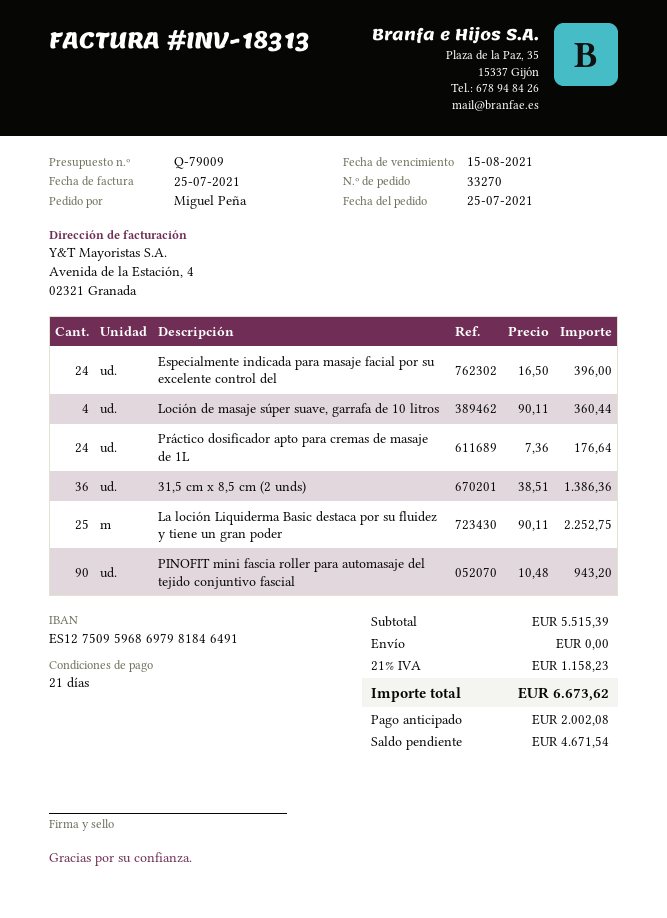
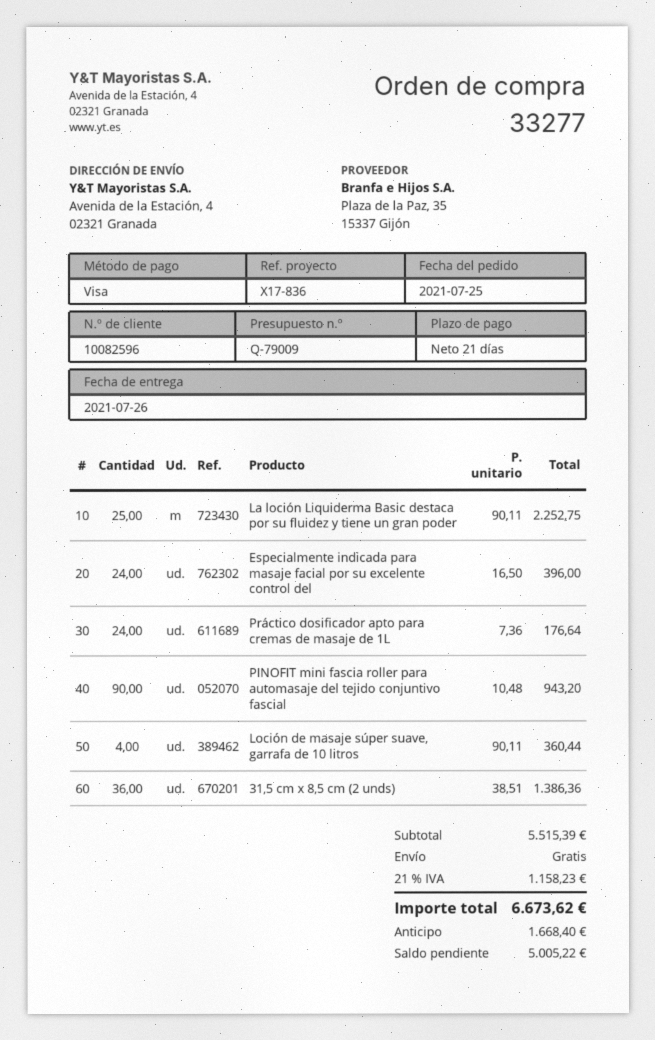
order number: 33270 -> 33277
deposit: 2002.08 -> 1668.40
balance: 4671.54 -> 5005.22

